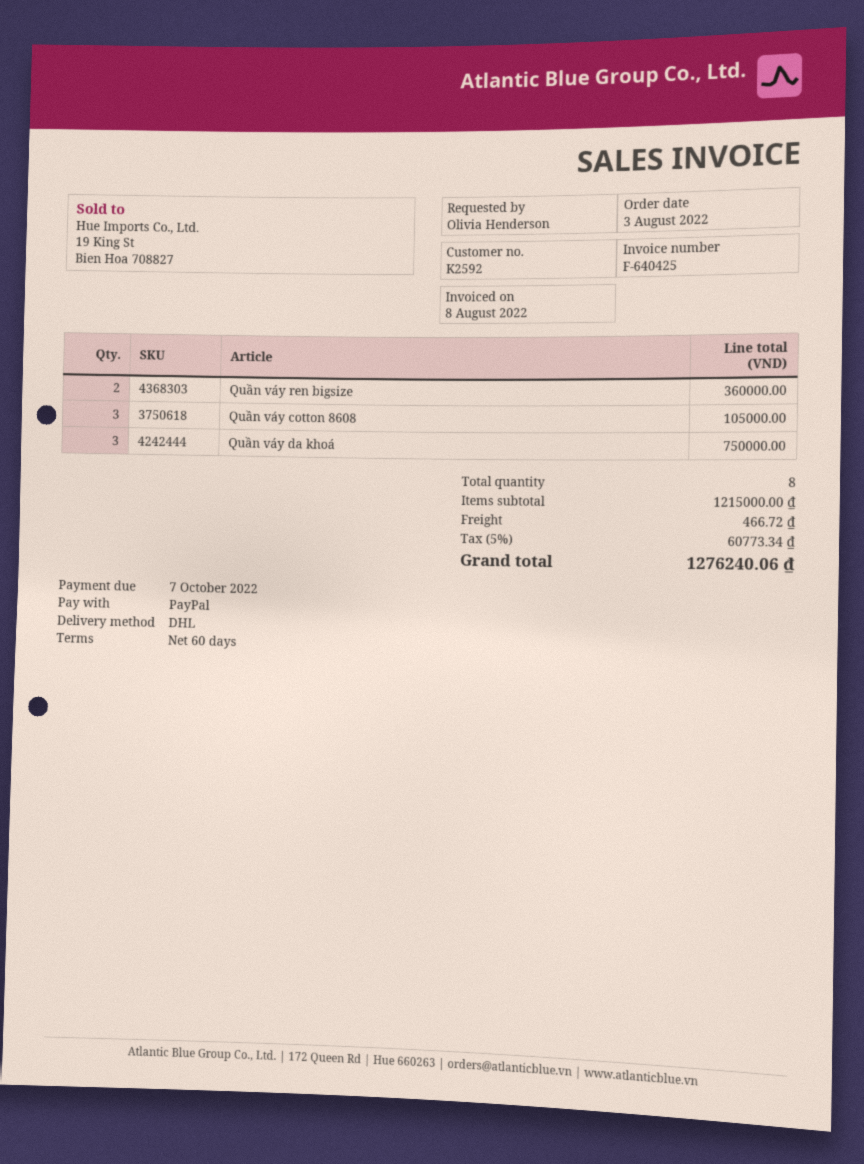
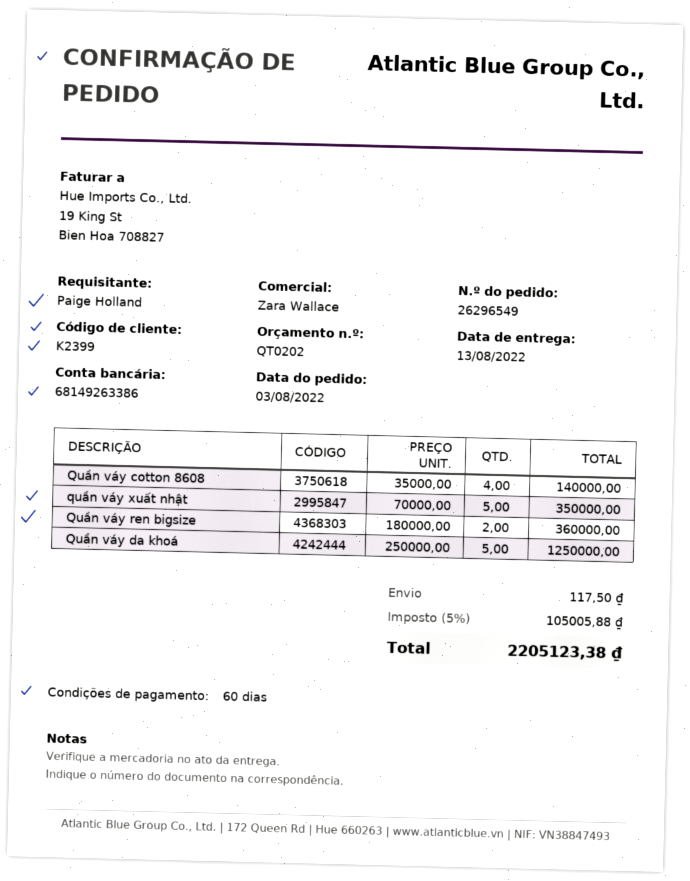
customer number: K2592 -> K2399
ordered by: Olivia Henderson -> Paige Holland
Quần váy cotton 8608: 3 for 105000.00 -> 4 for 140000.00
Quần váy da khoá: 3 for 750000.00 -> 5 for 1250000.00
quần váy xuất nhật: none -> 5 for 350000.00
shipping: 466.72 -> 117.50
tax: 5% = 60773.34 -> 5% = 105005.88
total: 1276240.06 -> 2205123.38

